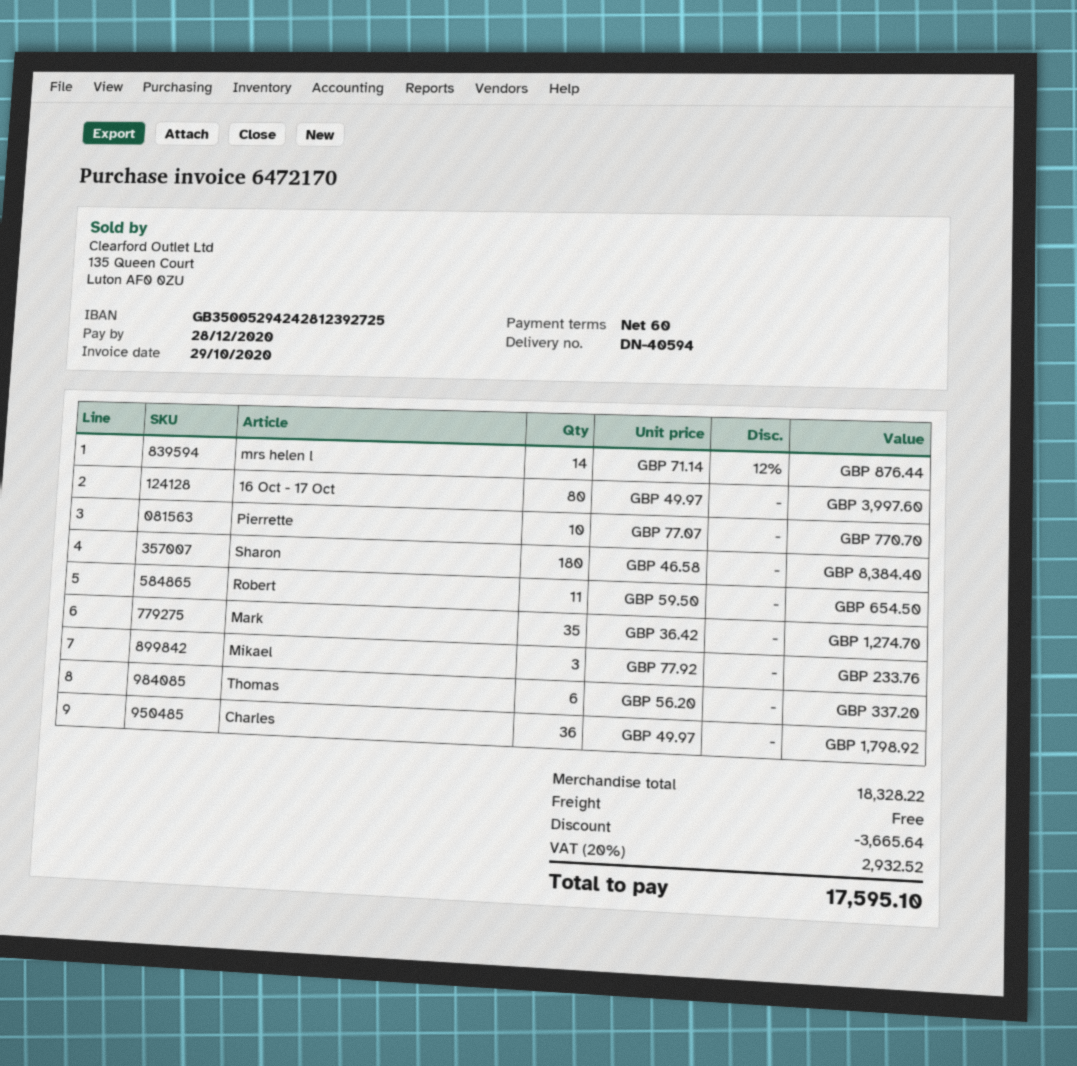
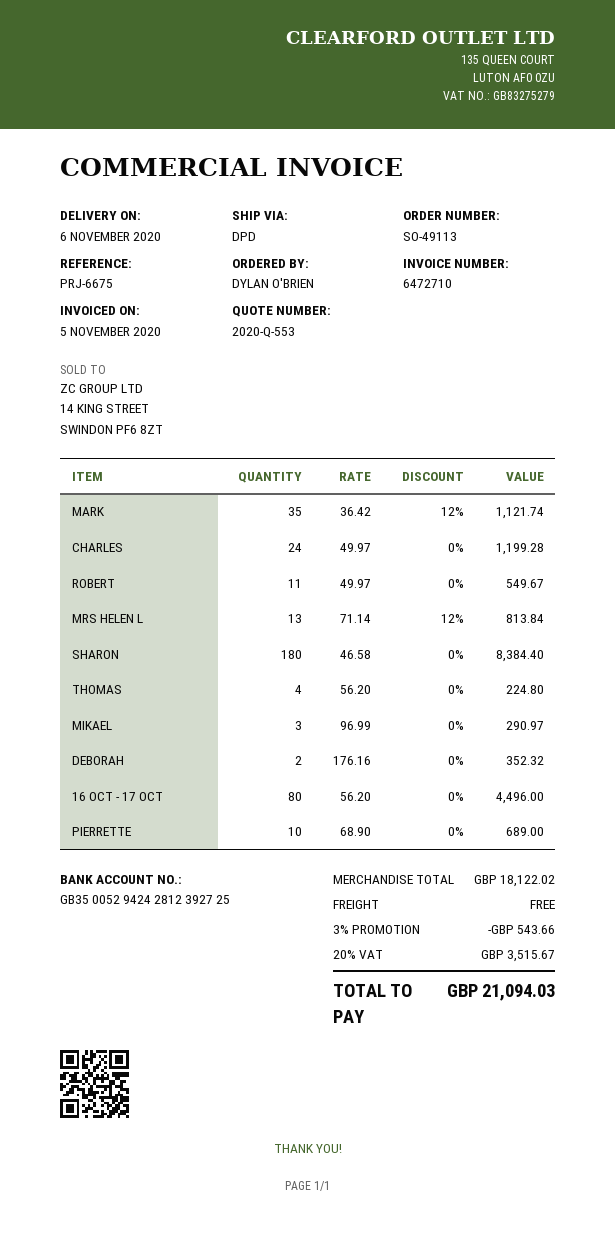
invoice number: 6472170 -> 6472710
invoice date: 2020-10-29 -> 2020-11-05
mrs helen l: 14 x 71.14 - 12% = 876.44 -> 13 x 71.14 - 12% = 813.84
16 Oct - 17 Oct: 80 x 49.97 = 3997.60 -> 80 x 56.20 = 4496.00
Pierrette: 10 x 77.07 = 770.70 -> 10 x 68.90 = 689.00
Robert: 11 x 59.50 = 654.50 -> 11 x 49.97 = 549.67
Mark: 35 x 36.42 = 1274.70 -> 35 x 36.42 - 12% = 1121.74
Mikael: 3 x 77.92 = 233.76 -> 3 x 96.99 = 290.97
Thomas: 6 x 56.20 = 337.20 -> 4 x 56.20 = 224.80
Charles: 36 x 49.97 = 1798.92 -> 24 x 49.97 = 1199.28
DEBORAH: none -> 2 x 176.16 = 352.32
subtotal: 18328.22 -> 18122.02
discount: 3665.64 -> 543.66
tax: 20% = 2932.52 -> 20% = 3515.67
total: 17595.10 -> 21094.03

